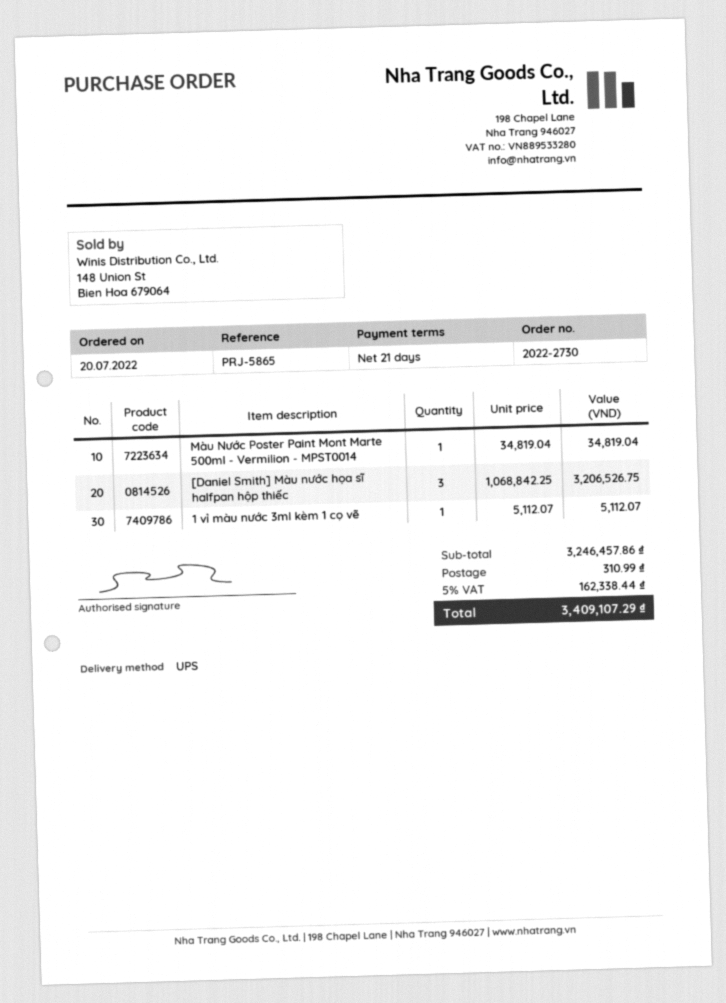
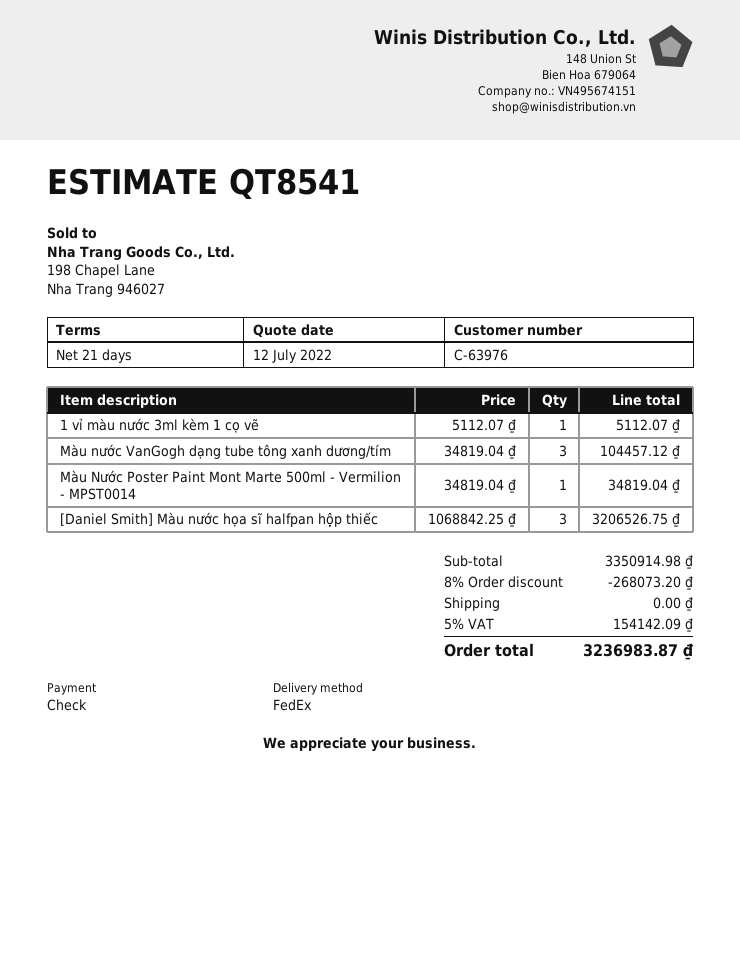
shipping method: UPS -> FedEx
Màu nước VanGogh dạng tube tông xanh dương/tím: none -> 3 x 34819.04 = 104457.12
subtotal: 3246457.86 -> 3350914.98
discount: none -> 8% = 268073.20
shipping: 310.99 -> 0.00
tax: 5% = 162338.44 -> 5% = 154142.09
total: 3409107.29 -> 3236983.87

